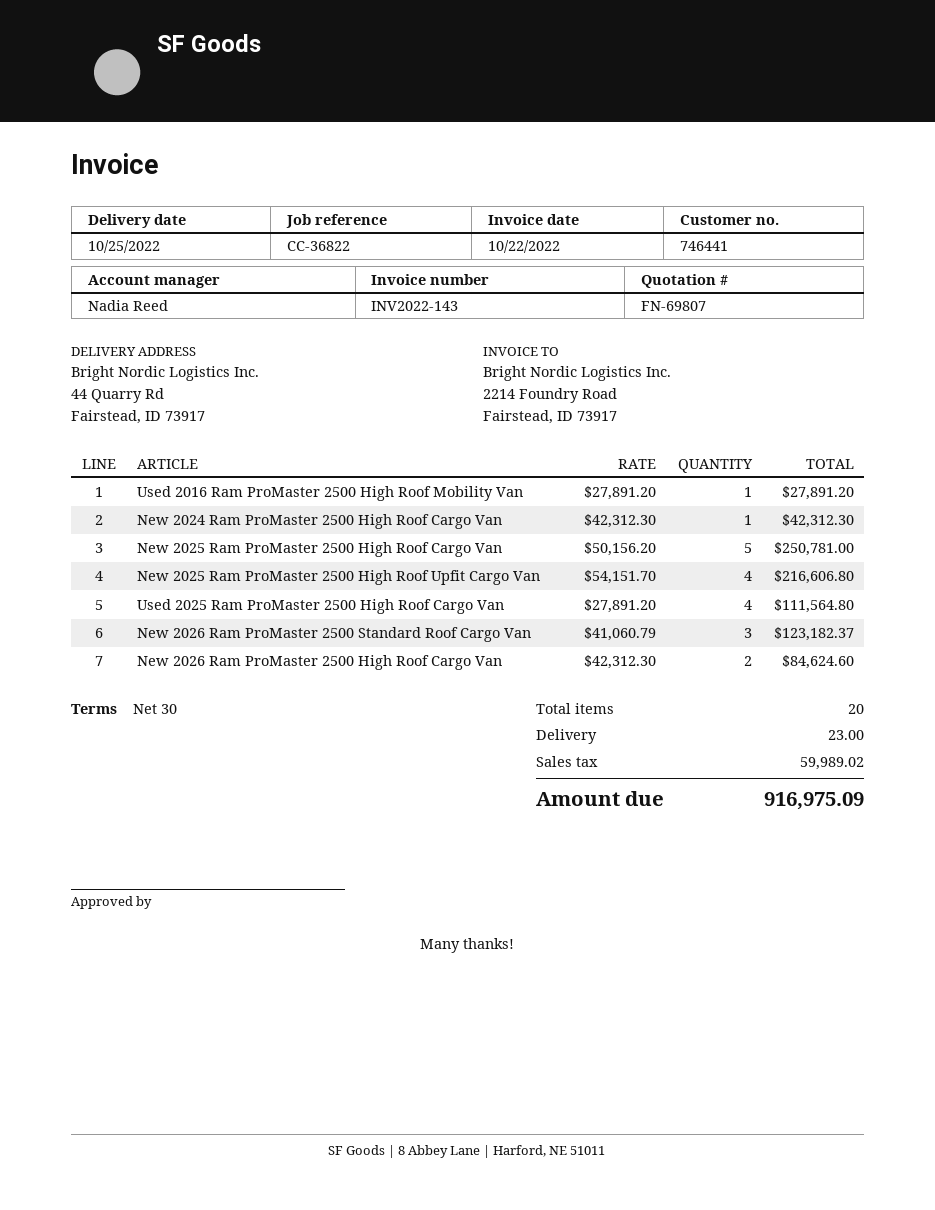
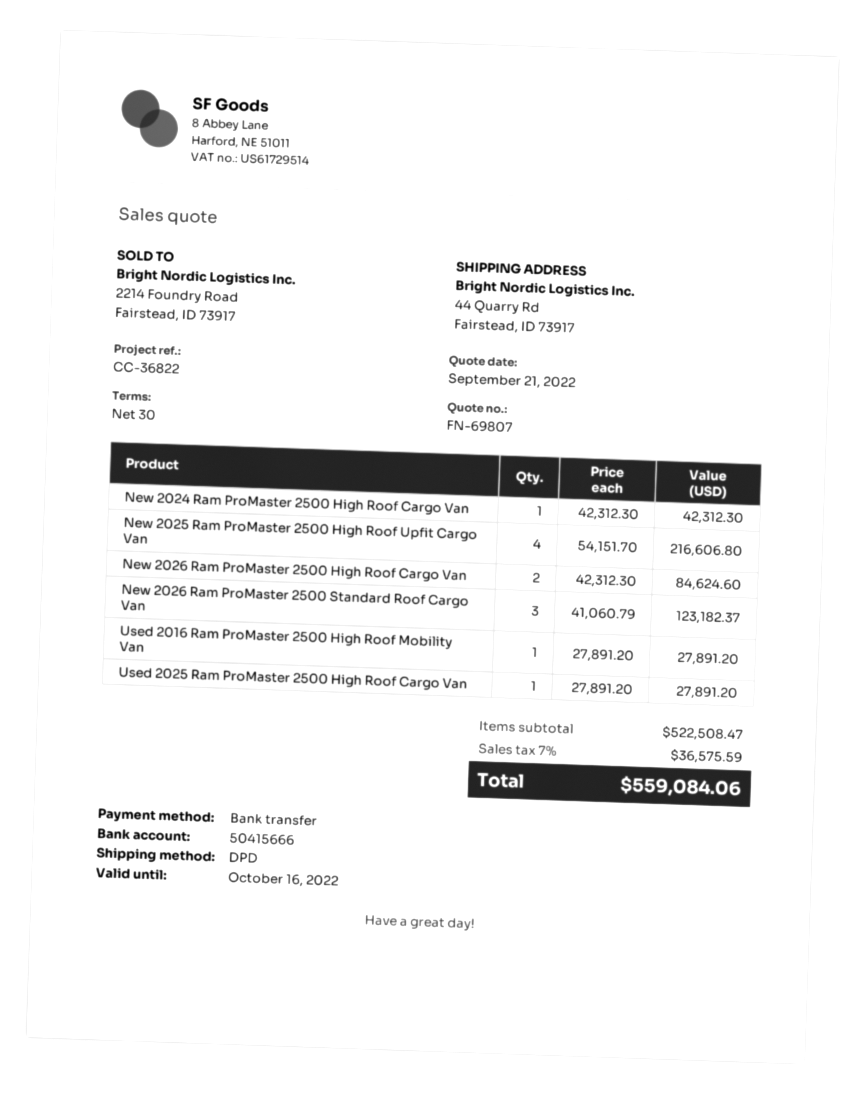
New 2025 Ram ProMaster 2500 High Roof Cargo Van: 5 x 50156.20 = 250781.00 -> none
Used 2025 Ram ProMaster 2500 High Roof Cargo Van: 4 x 27891.20 = 111564.80 -> 1 x 27891.20 = 27891.20
shipping: 23.00 -> none
tax: 59989.02 -> 36575.59
total: 916975.09 -> 559084.06

